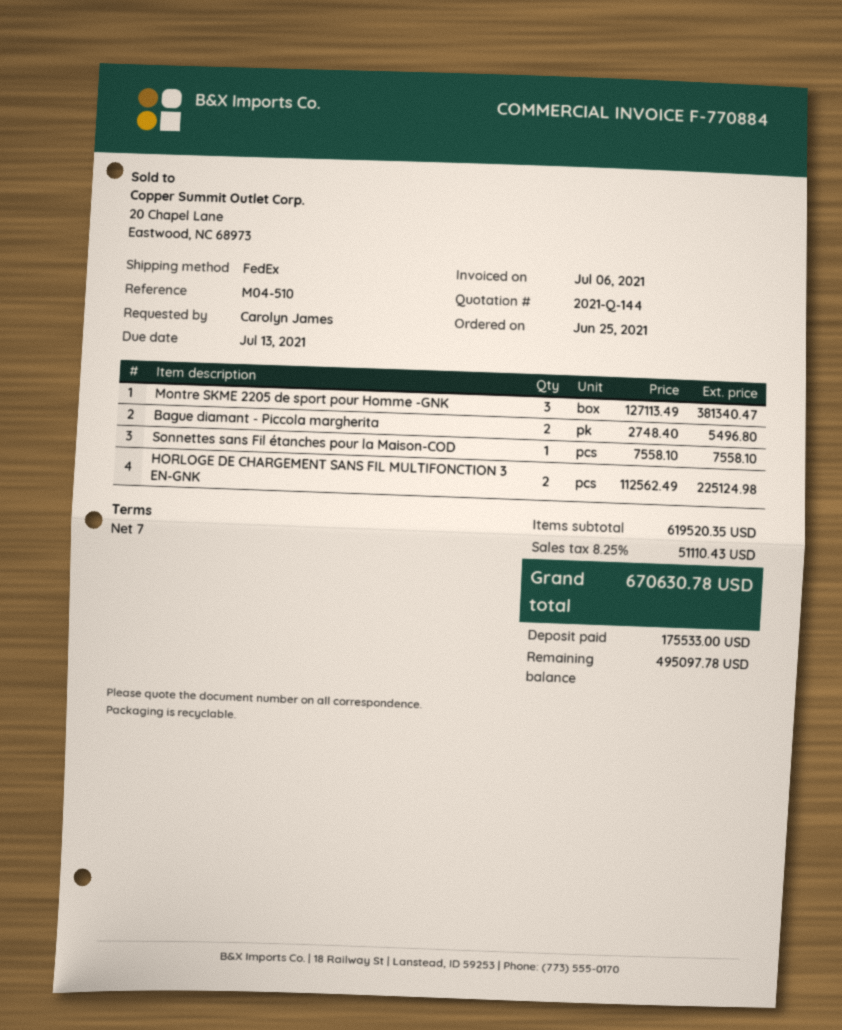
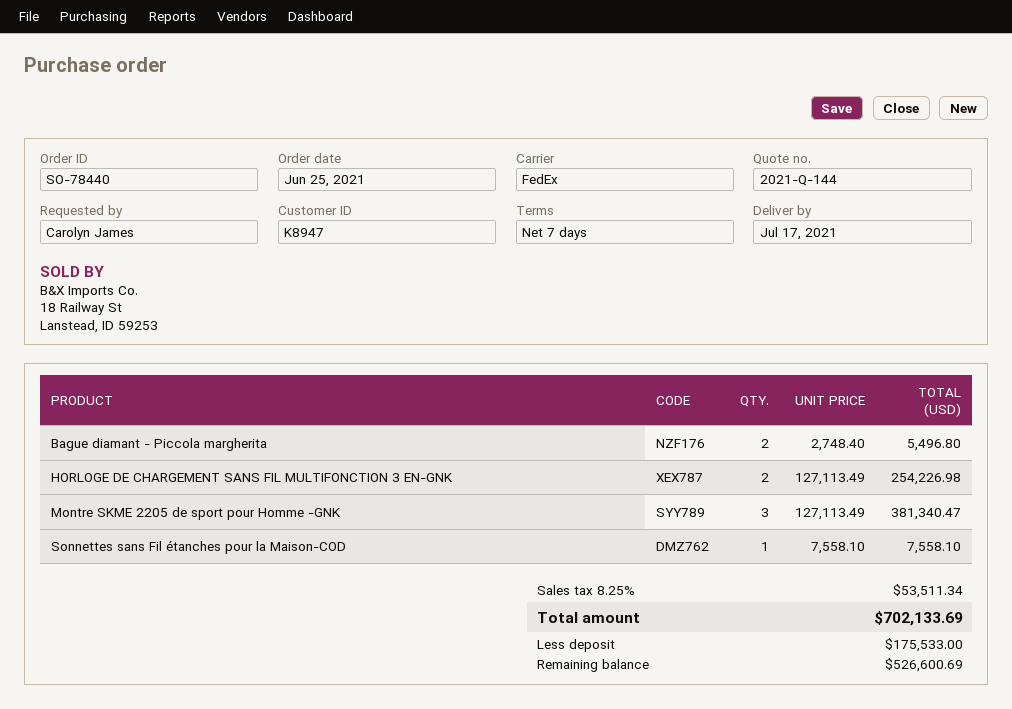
HORLOGE DE CHARGEMENT SANS FIL MULTIFONCTION 3 EN-GNK: 2 x 112562.49 = 225124.98 -> 2 x 127113.49 = 254226.98
tax: 8.25% = 51110.43 -> 8.25% = 53511.34
total: 670630.78 -> 702133.69
balance: 495097.78 -> 526600.69

